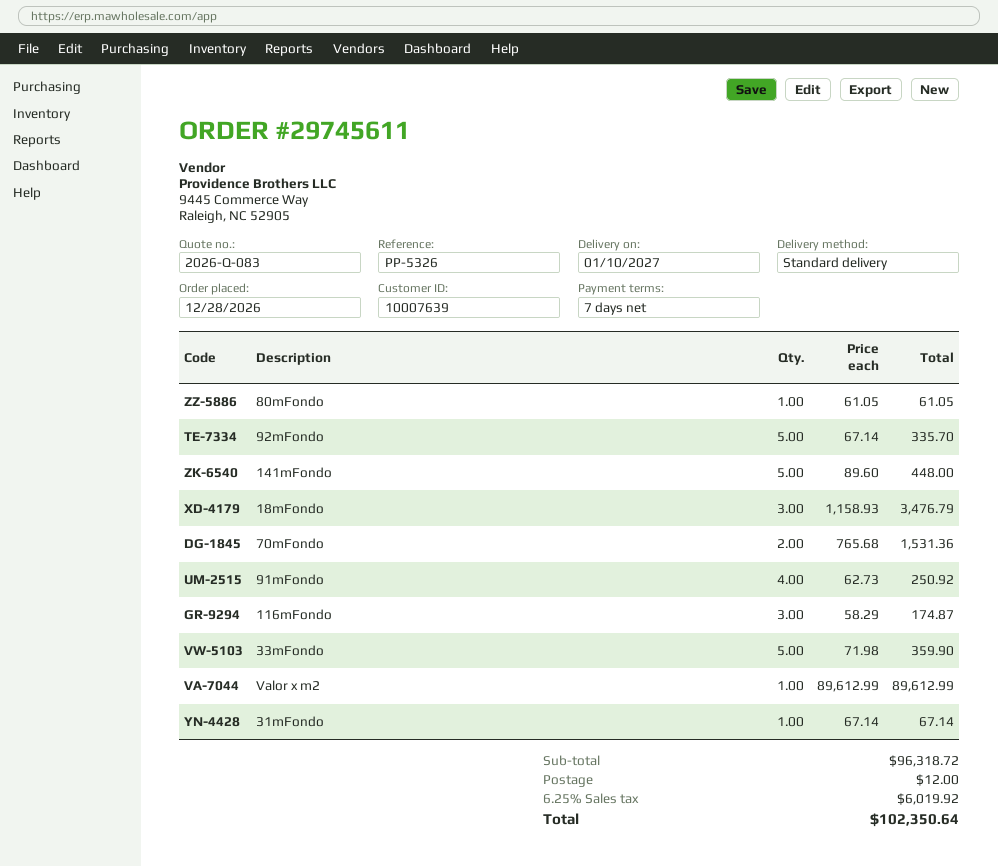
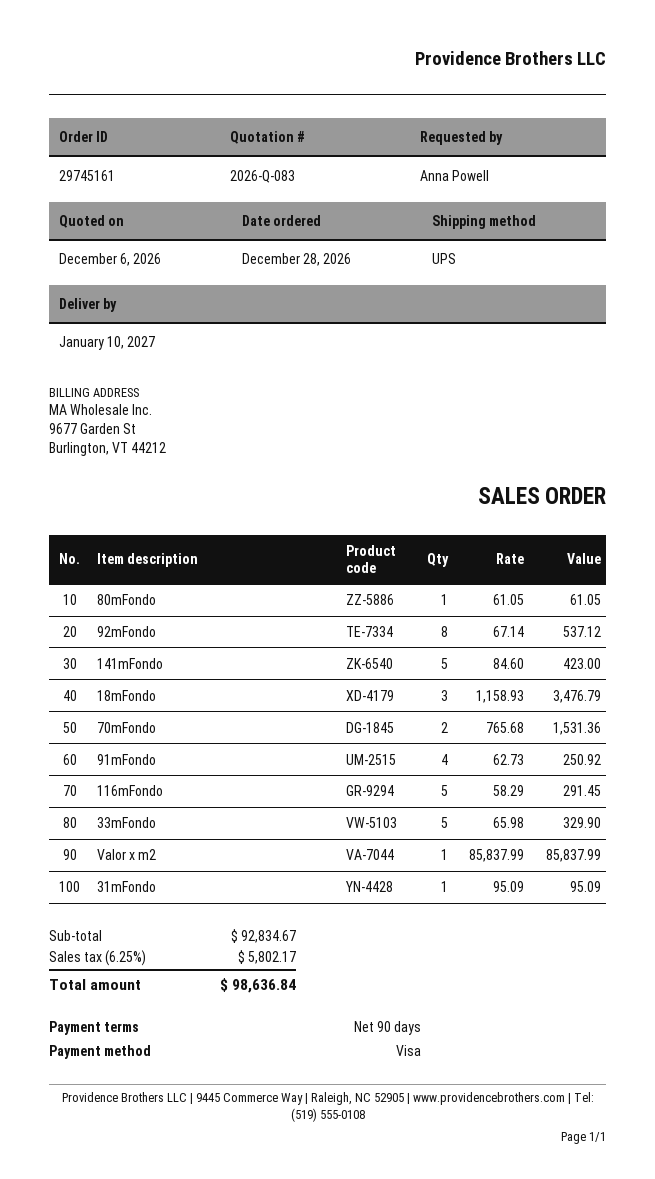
order number: 29745611 -> 29745161
payment terms: 7 days -> 90 days
shipping method: standard -> UPS
92mFondo: 5 x 67.14 = 335.70 -> 8 x 67.14 = 537.12
141mFondo: 5 x 89.60 = 448.00 -> 5 x 84.60 = 423.00
116mFondo: 3 x 58.29 = 174.87 -> 5 x 58.29 = 291.45
33mFondo: 5 x 71.98 = 359.90 -> 5 x 65.98 = 329.90
Valor x m2: 1 x 89612.99 = 89612.99 -> 1 x 85837.99 = 85837.99
31mFondo: 1 x 67.14 = 67.14 -> 1 x 95.09 = 95.09
subtotal: 96318.72 -> 92834.67
shipping: 12.00 -> none
tax: 6.25% = 6019.92 -> 6.25% = 5802.17
total: 102350.64 -> 98636.84

